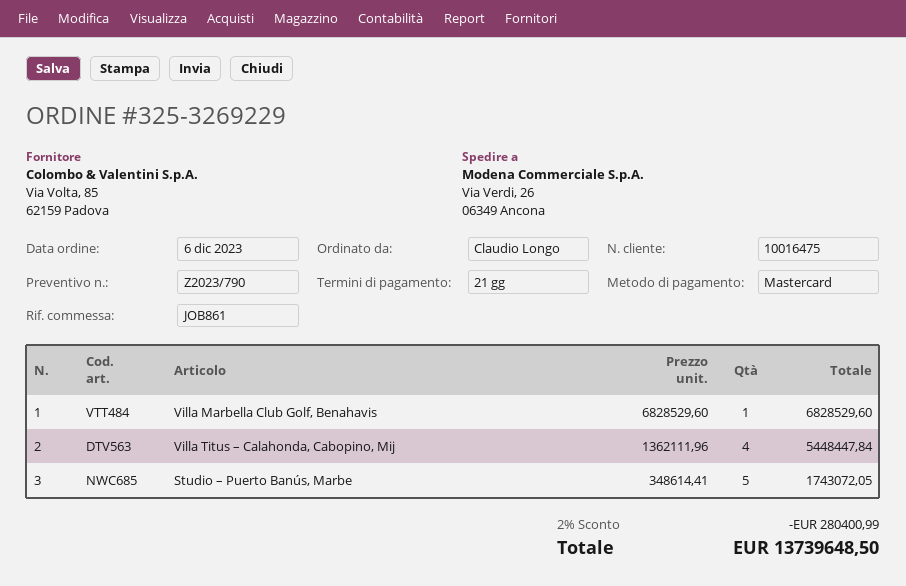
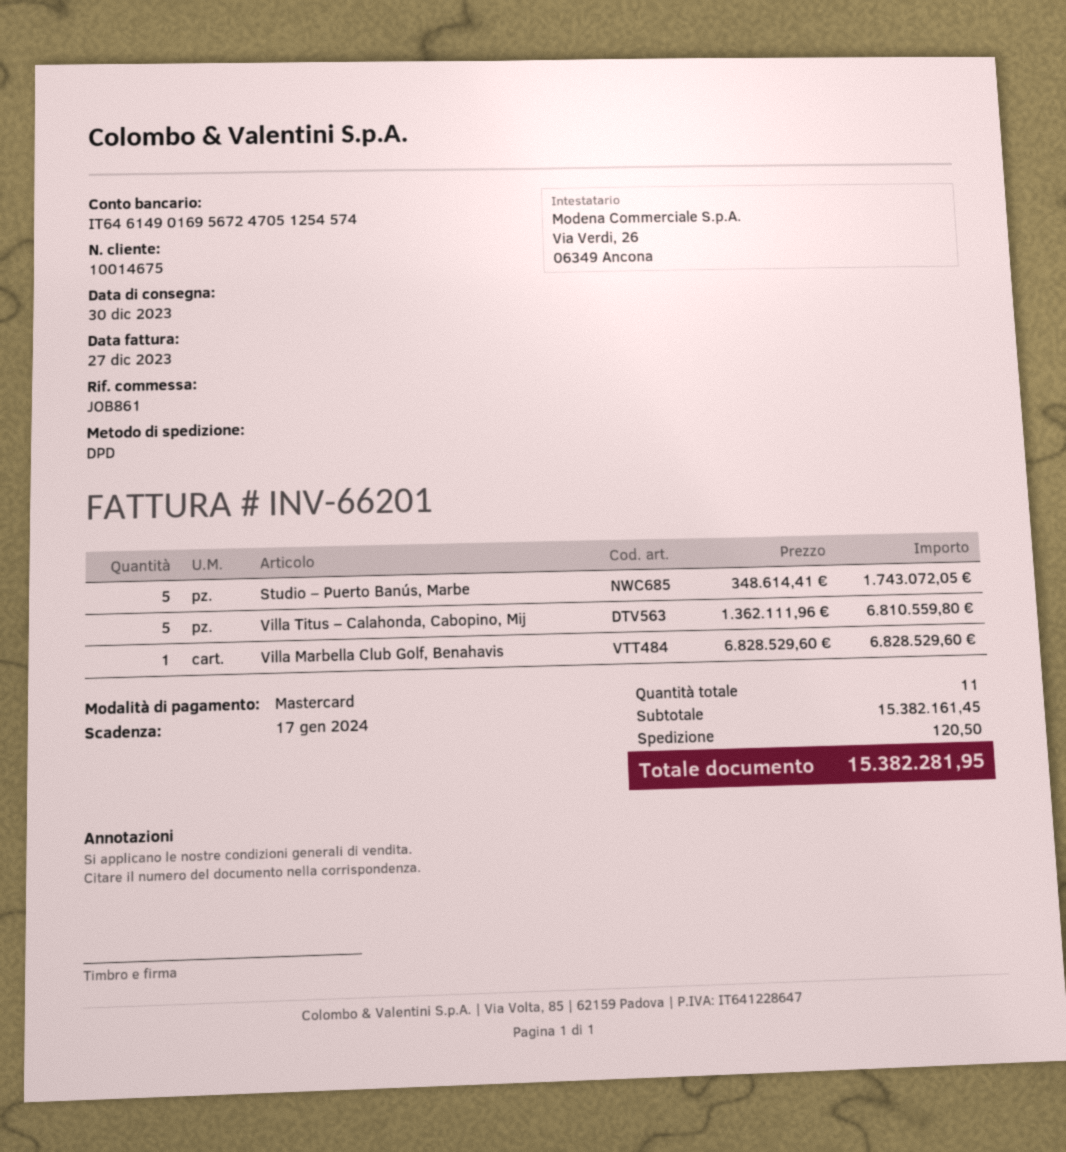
customer number: 10016475 -> 10014675
Villa Titus – Calahonda, Cabopino, Mij: 4 x 1362111.96 = 5448447.84 -> 5 x 1362111.96 = 6810559.80
discount: 2% = 280400.99 -> none
shipping: none -> 120.50
total: 13739648.50 -> 15382281.95

